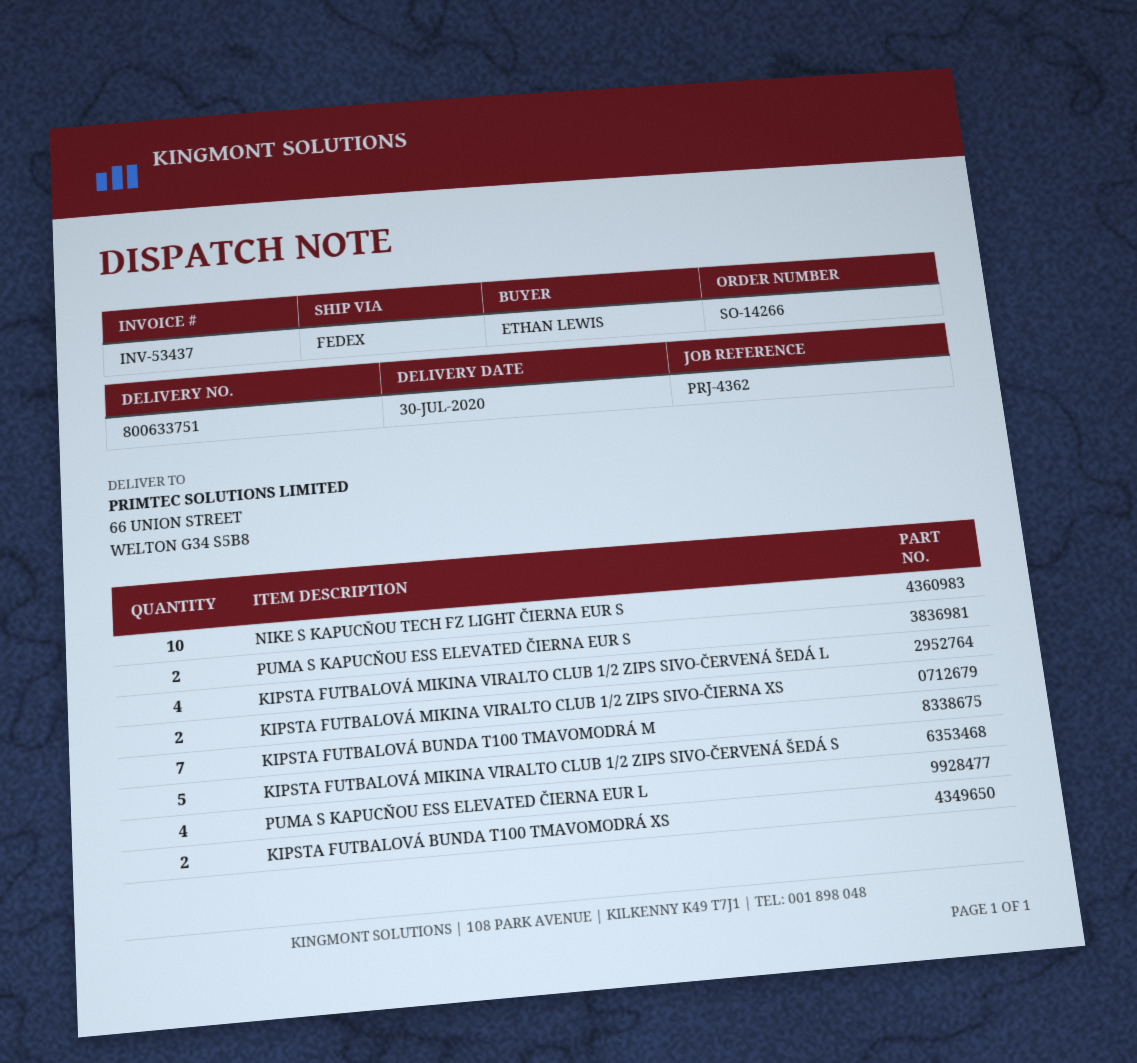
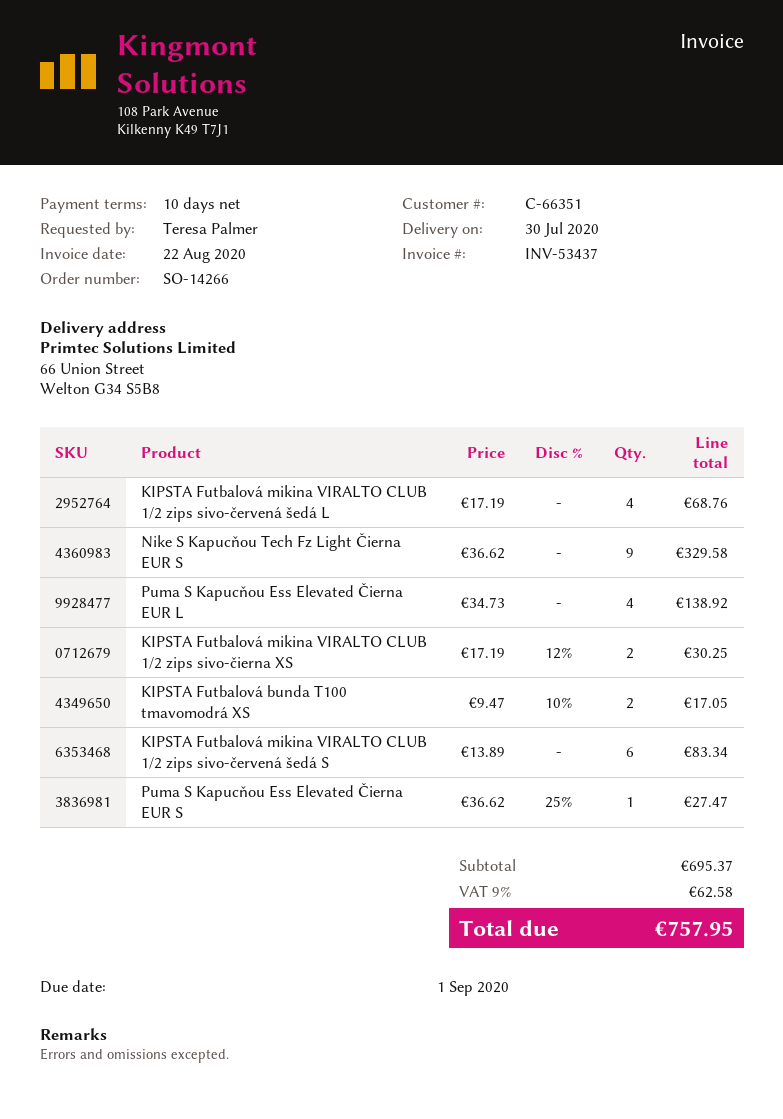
ordered by: ETHAN LEWIS -> Teresa Palmer
NIKE S KAPUCŇOU TECH FZ LIGHT ČIERNA EUR S: 10 -> 9
PUMA S KAPUCŇOU ESS ELEVATED ČIERNA EUR S: 2 -> 1
KIPSTA FUTBALOVÁ BUNDA T100 TMAVOMODRÁ M: 7 -> none
KIPSTA FUTBALOVÁ MIKINA VIRALTO CLUB 1/2 ZIPS SIVO-ČERVENÁ ŠEDÁ S: 5 -> 6

